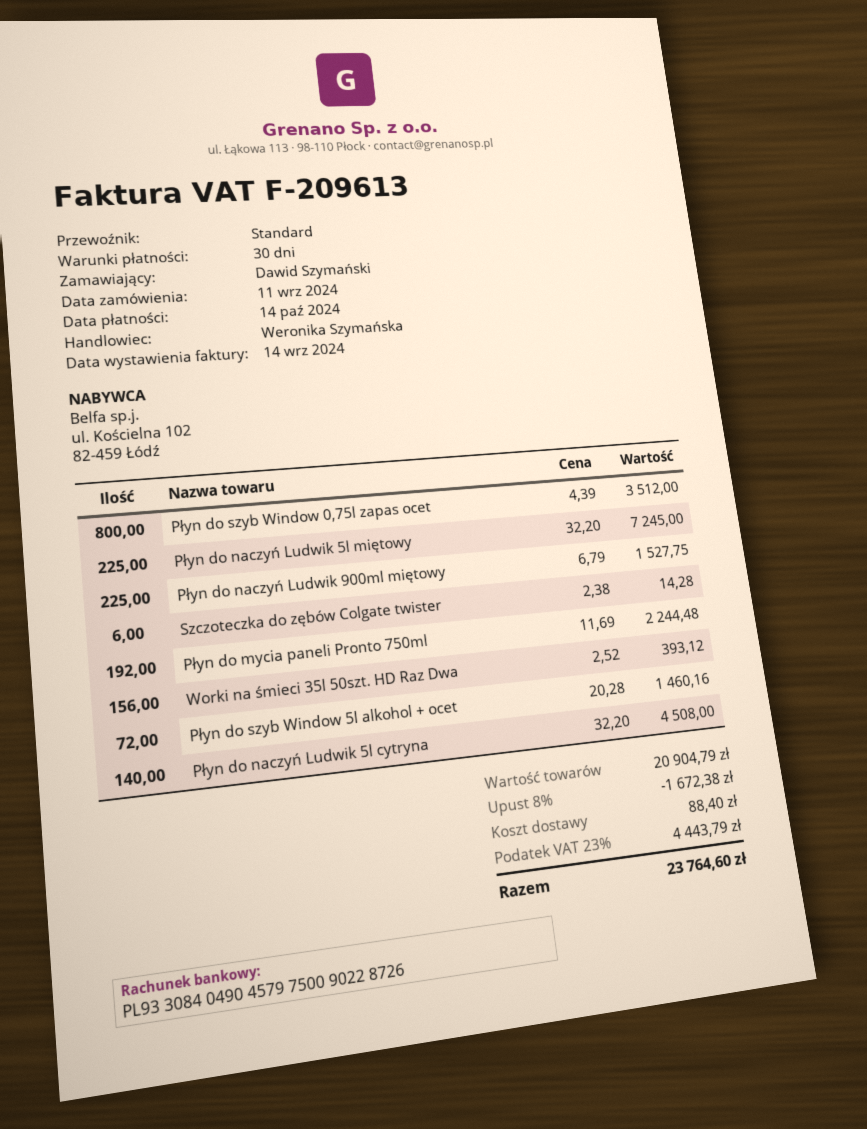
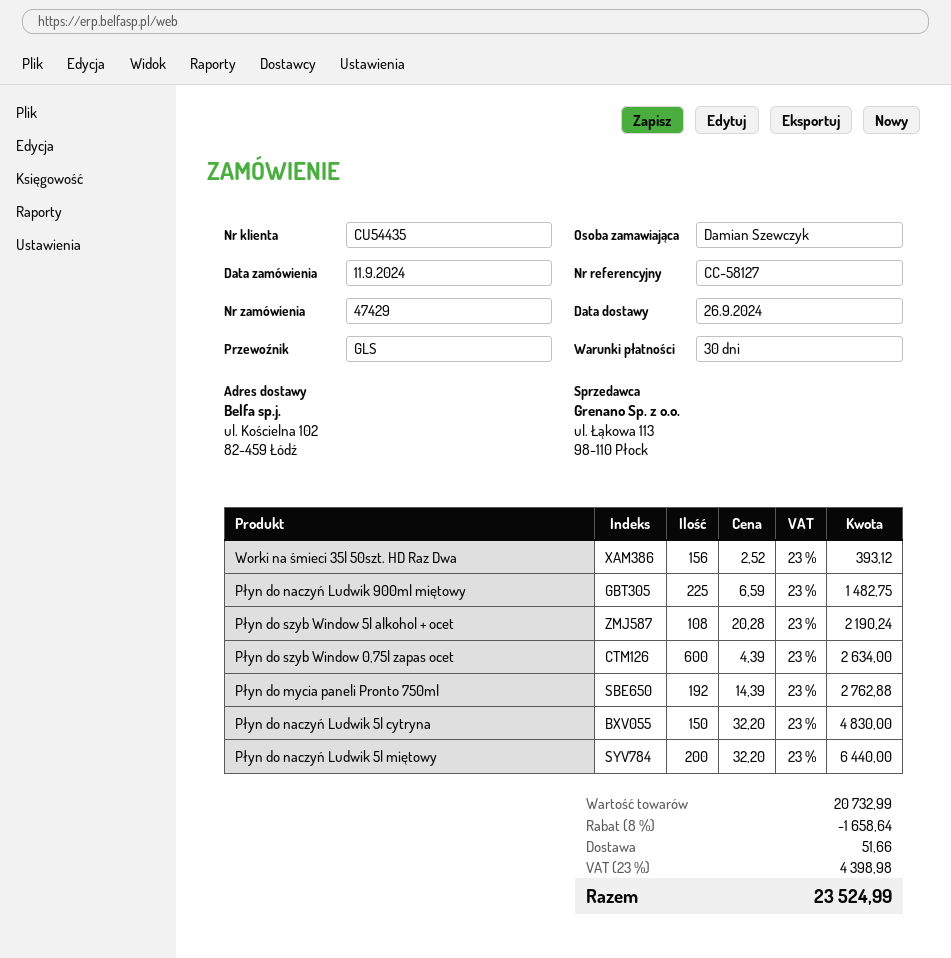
ordered by: Dawid Szymański -> Damian Szewczyk
shipping method: standard -> GLS
Płyn do szyb Window 0,75l zapas ocet: 800 x 4.39 = 3512.00 -> 600 x 4.39 = 2634.00
Płyn do naczyń Ludwik 5l miętowy: 225 x 32.20 = 7245.00 -> 200 x 32.20 = 6440.00
Płyn do naczyń Ludwik 900ml miętowy: 225 x 6.79 = 1527.75 -> 225 x 6.59 = 1482.75
Szczoteczka do zębów Colgate twister: 6 x 2.38 = 14.28 -> none
Płyn do mycia paneli Pronto 750ml: 192 x 11.69 = 2244.48 -> 192 x 14.39 = 2762.88
Płyn do szyb Window 5l alkohol + ocet: 72 x 20.28 = 1460.16 -> 108 x 20.28 = 2190.24
Płyn do naczyń Ludwik 5l cytryna: 140 x 32.20 = 4508.00 -> 150 x 32.20 = 4830.00
subtotal: 20904.79 -> 20732.99
discount: 8% = 1672.38 -> 8% = 1658.64
shipping: 88.40 -> 51.66
tax: 23% = 4443.79 -> 23% = 4398.98
total: 23764.60 -> 23524.99

